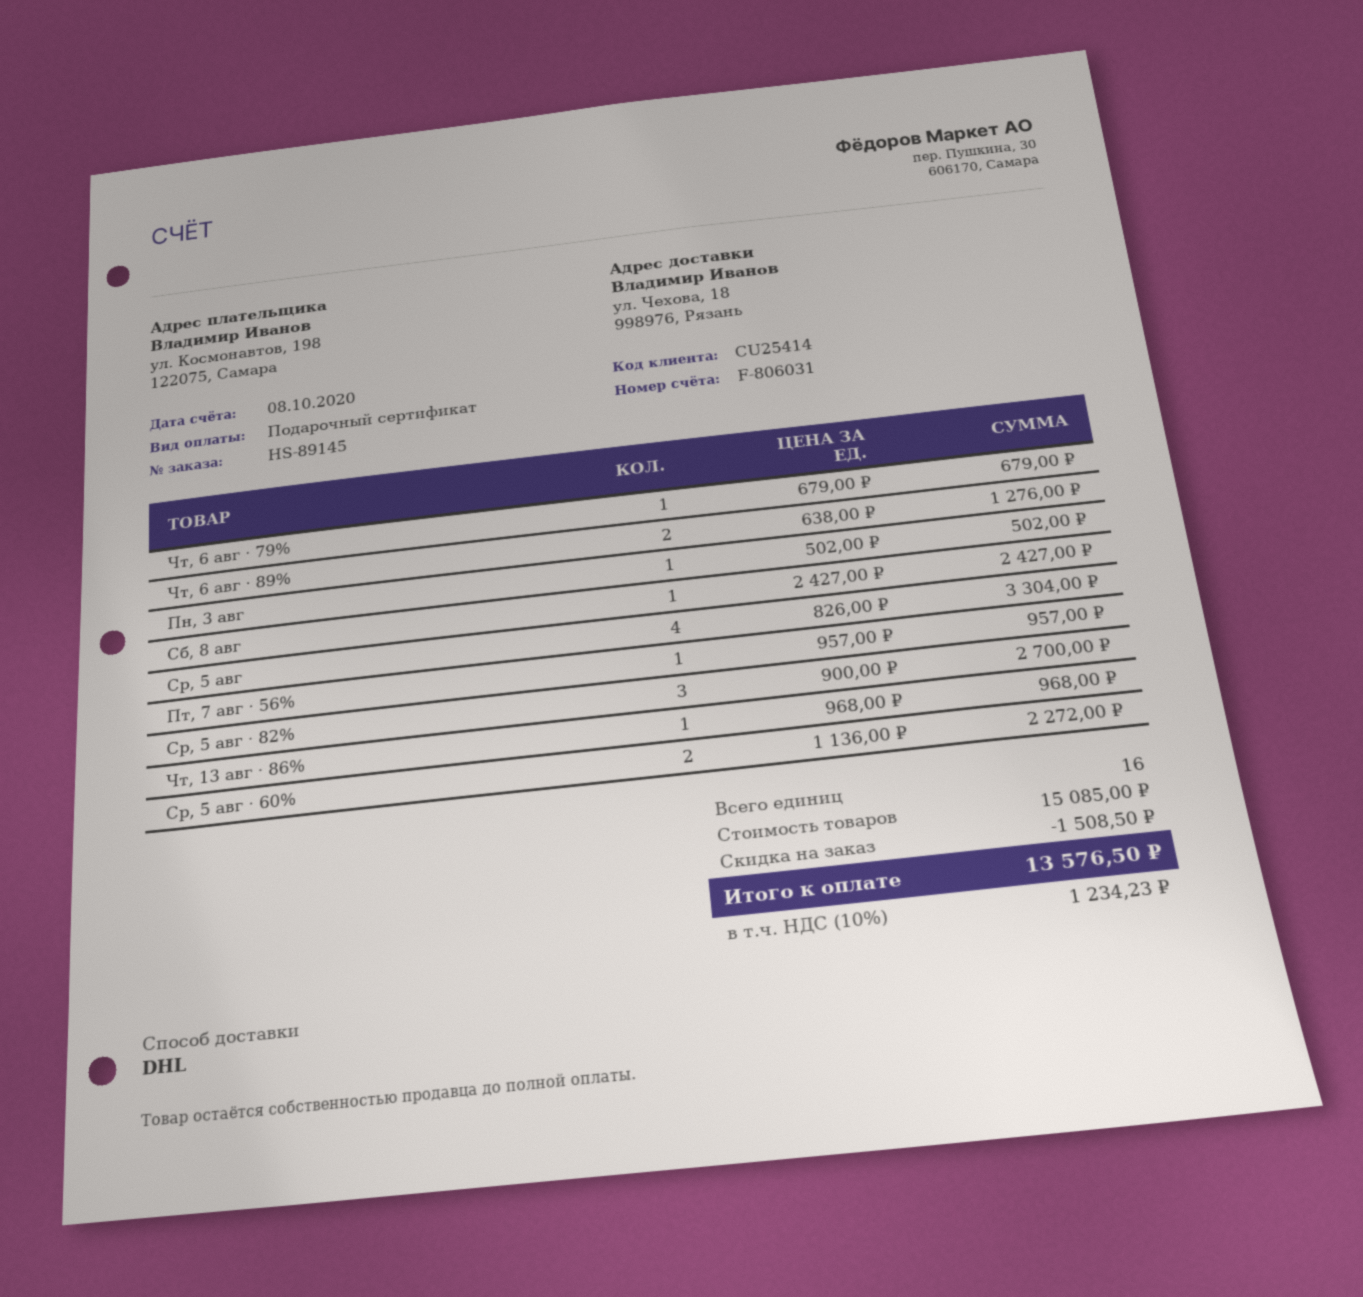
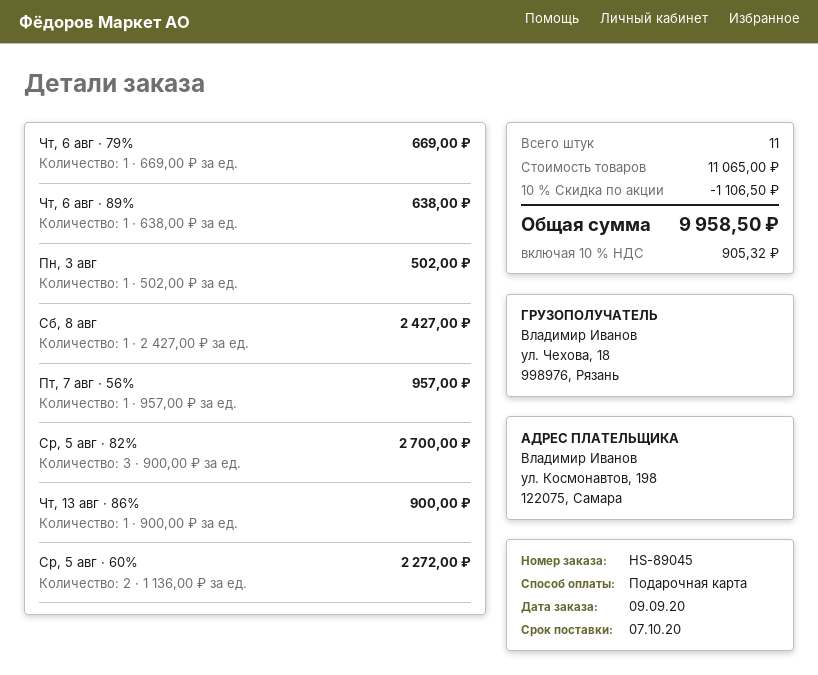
order number: HS-89145 -> HS-89045
Чт, 6 авг · 79%: 1 x 679.00 = 679.00 -> 1 x 669.00 = 669.00
Чт, 6 авг · 89%: 2 x 638.00 = 1276.00 -> 1 x 638.00 = 638.00
Ср, 5 авг: 4 x 826.00 = 3304.00 -> none
Чт, 13 авг · 86%: 1 x 968.00 = 968.00 -> 1 x 900.00 = 900.00
total quantity: 16 -> 11
subtotal: 15085.00 -> 11065.00
discount: 1508.50 -> 1106.50
tax: 10% = 1234.23 -> 10% = 905.32
total: 13576.50 -> 9958.50

